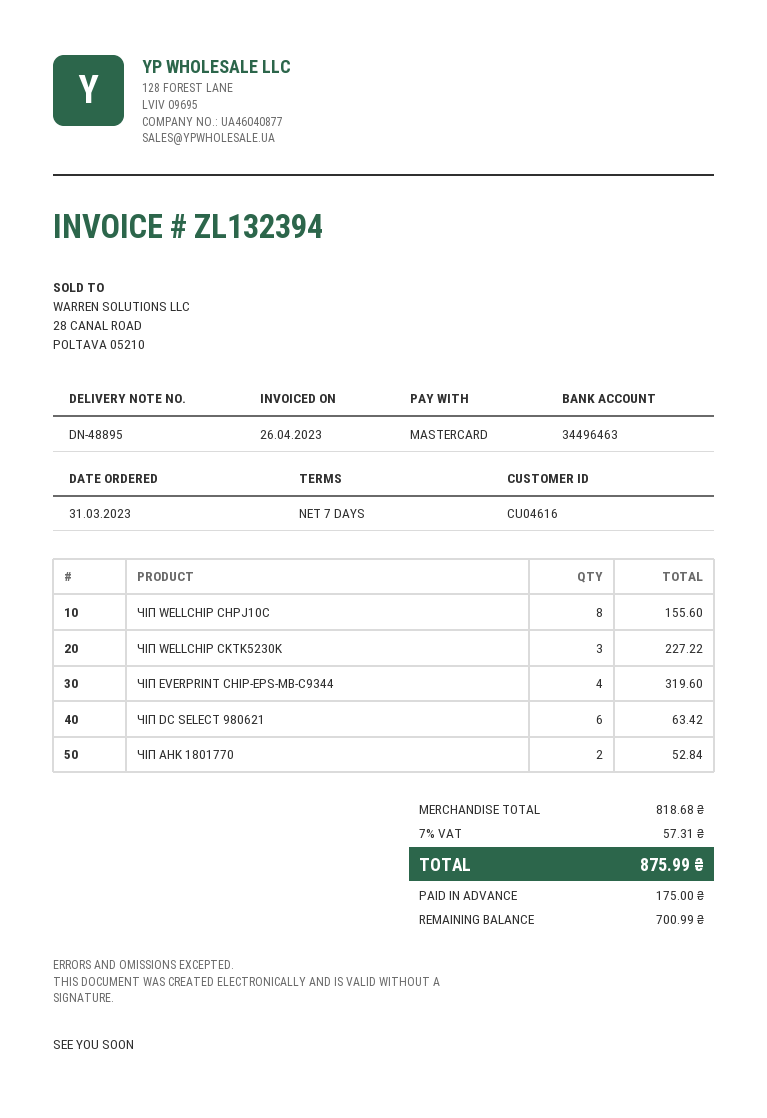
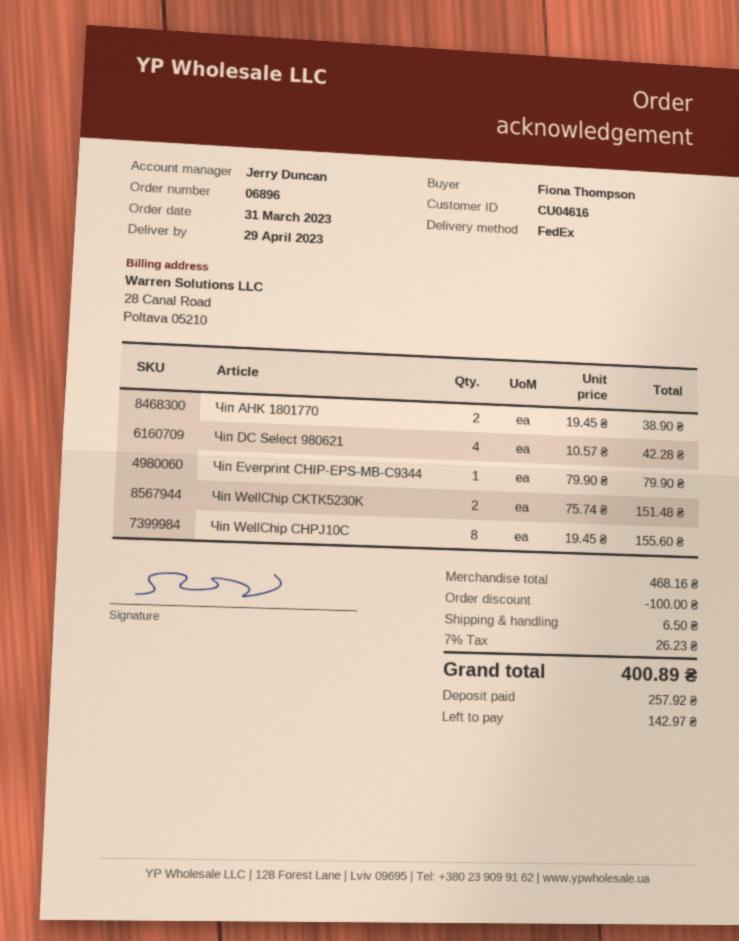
ЧІП WELLCHIP CKTK5230K: 3 for 227.22 -> 2 for 151.48
ЧІП EVERPRINT CHIP-EPS-MB-C9344: 4 for 319.60 -> 1 for 79.90
ЧІП DC SELECT 980621: 6 for 63.42 -> 4 for 42.28
ЧІП AHK 1801770: 2 for 52.84 -> 2 for 38.90
subtotal: 818.68 -> 468.16
discount: none -> 100.00
shipping: none -> 6.50
tax: 7% = 57.31 -> 7% = 26.23
total: 875.99 -> 400.89
deposit: 175.00 -> 257.92
balance: 700.99 -> 142.97

